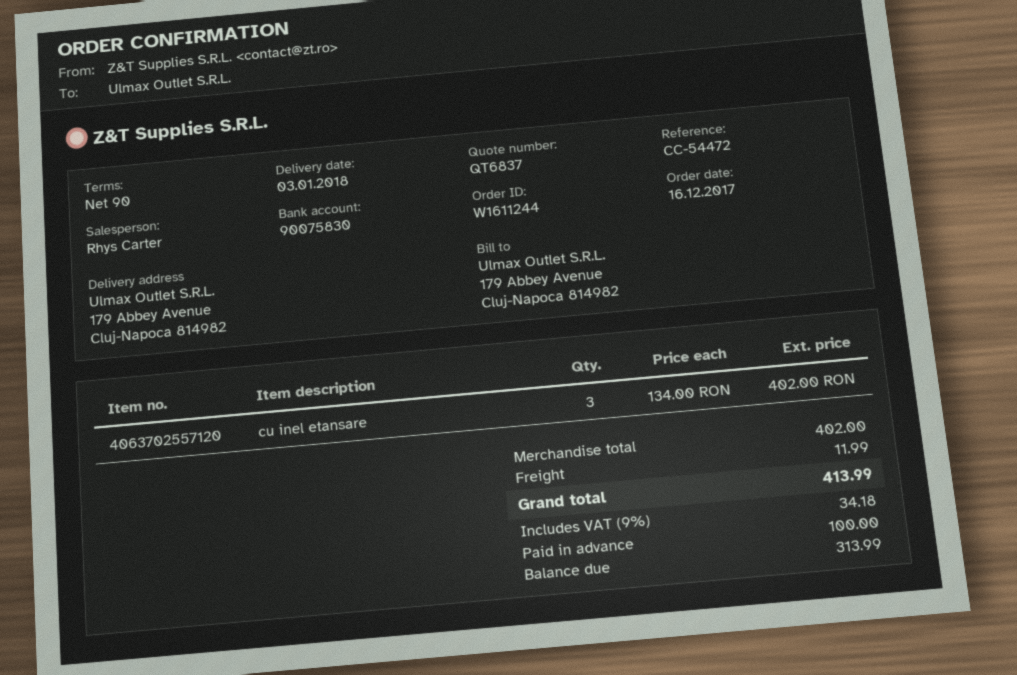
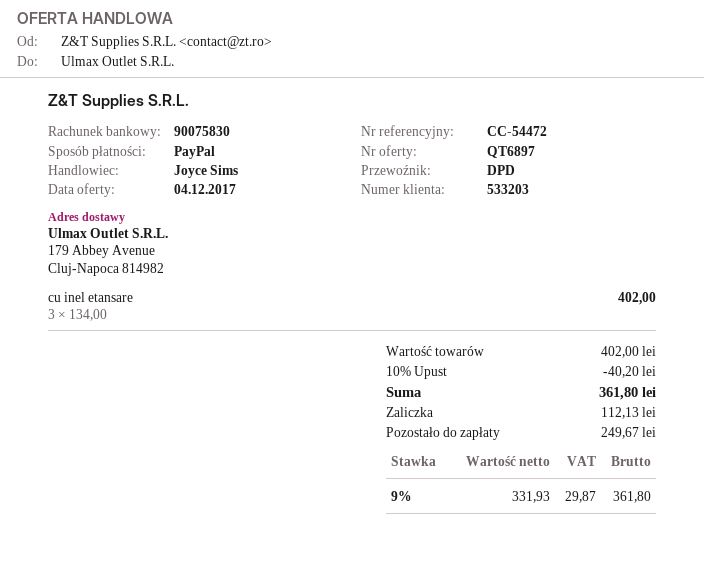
quote number: QT6837 -> QT6897
sales rep: Rhys Carter -> Joyce Sims
discount: none -> 10% = 40.20
shipping: 11.99 -> none
tax: 9% = 34.18 -> 9% = 29.87
total: 413.99 -> 361.80
deposit: 100.00 -> 112.13
balance: 313.99 -> 249.67

